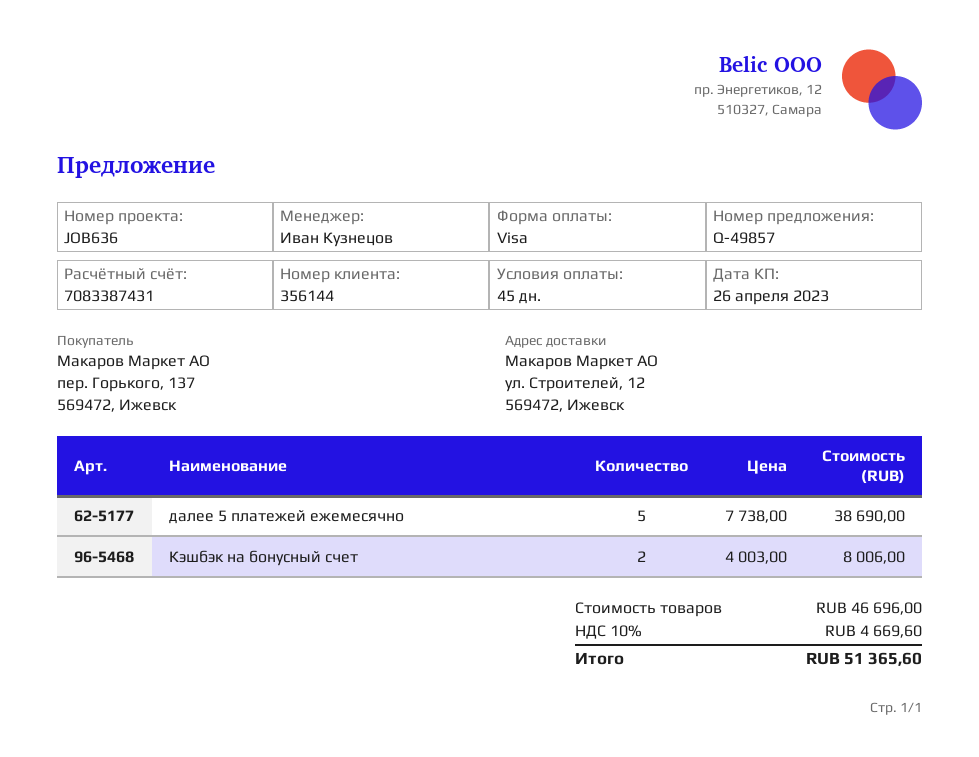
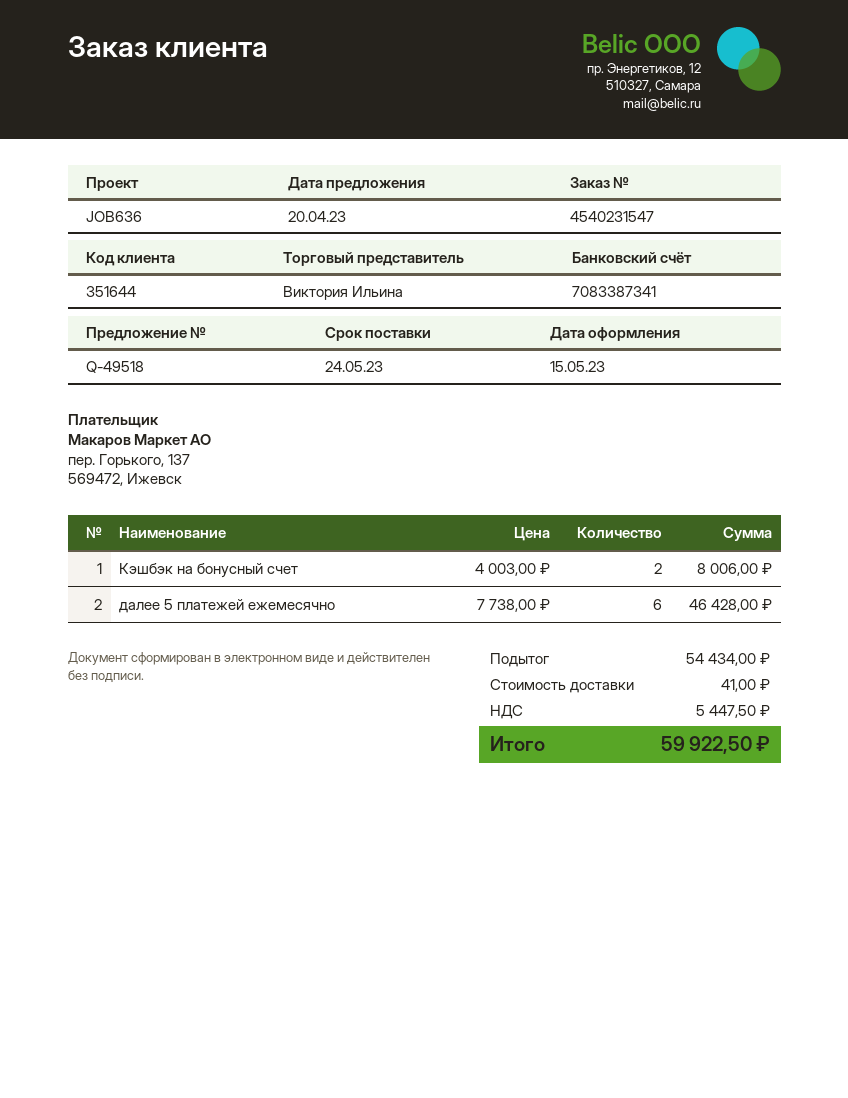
quote number: Q-49857 -> Q-49518
quote date: 2023-04-26 -> 2023-04-20
customer number: 356144 -> 351644
sales rep: Иван Кузнецов -> Виктория Ильина
bank account: 7083387431 -> 7083387341
далее 5 платежей ежемесячно: 5 x 7738.00 = 38690.00 -> 6 x 7738.00 = 46428.00
subtotal: 46696.00 -> 54434.00
shipping: none -> 41.00
tax: 4669.60 -> 5447.50
total: 51365.60 -> 59922.50

